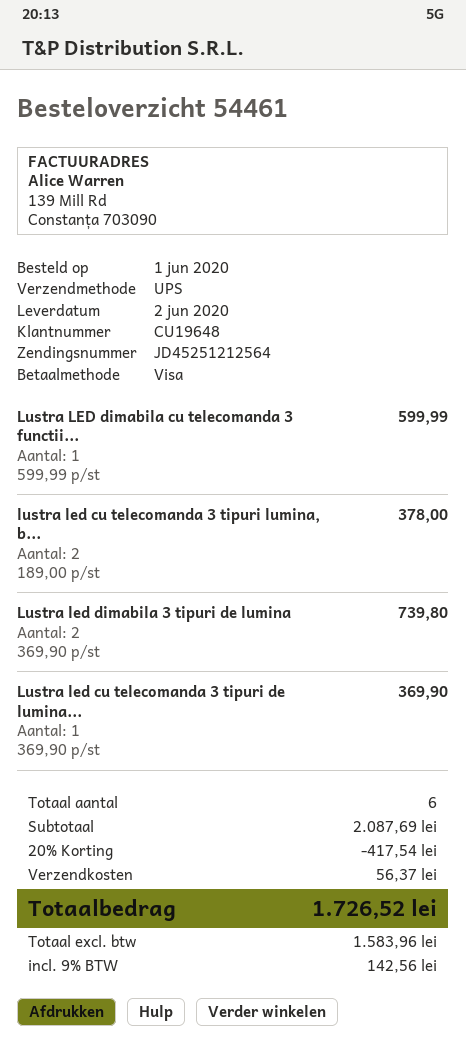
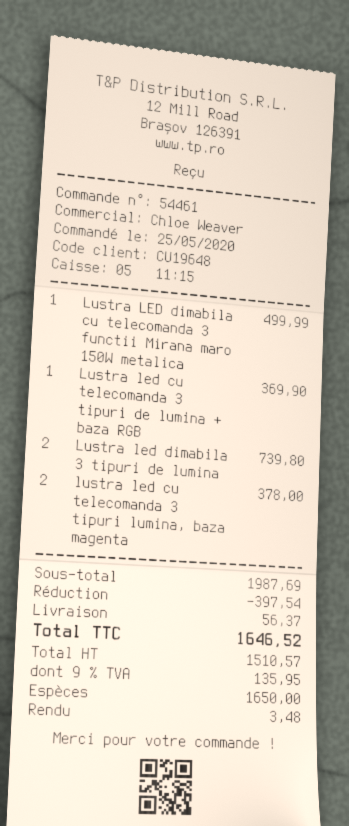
order date: 2020-06-01 -> 2020-05-25
payment method: Visa -> cash
Lustra LED dimabila cu telecomanda 3 functii...: 1 for 599.99 -> 1 for 499.99
subtotal: 2087.69 -> 1987.69
discount: 417.54 -> 397.54
net: 1583.96 -> 1510.57
tax: 9% = 142.56 -> 9% = 135.95
total: 1726.52 -> 1646.52

